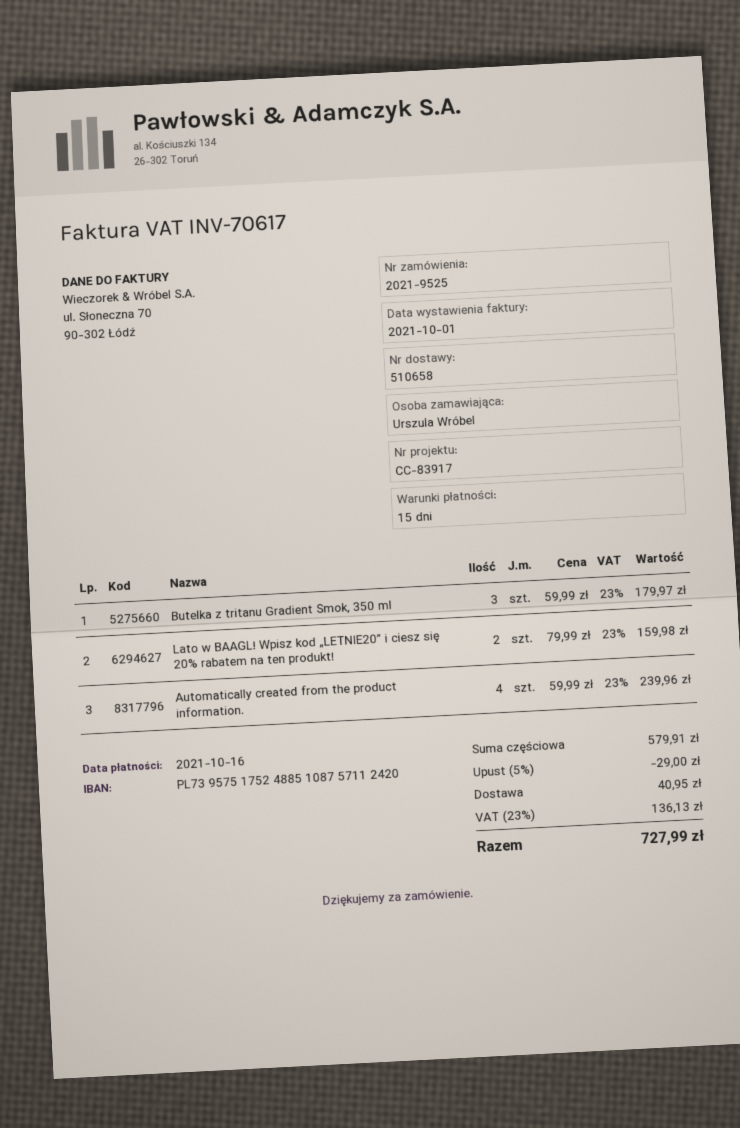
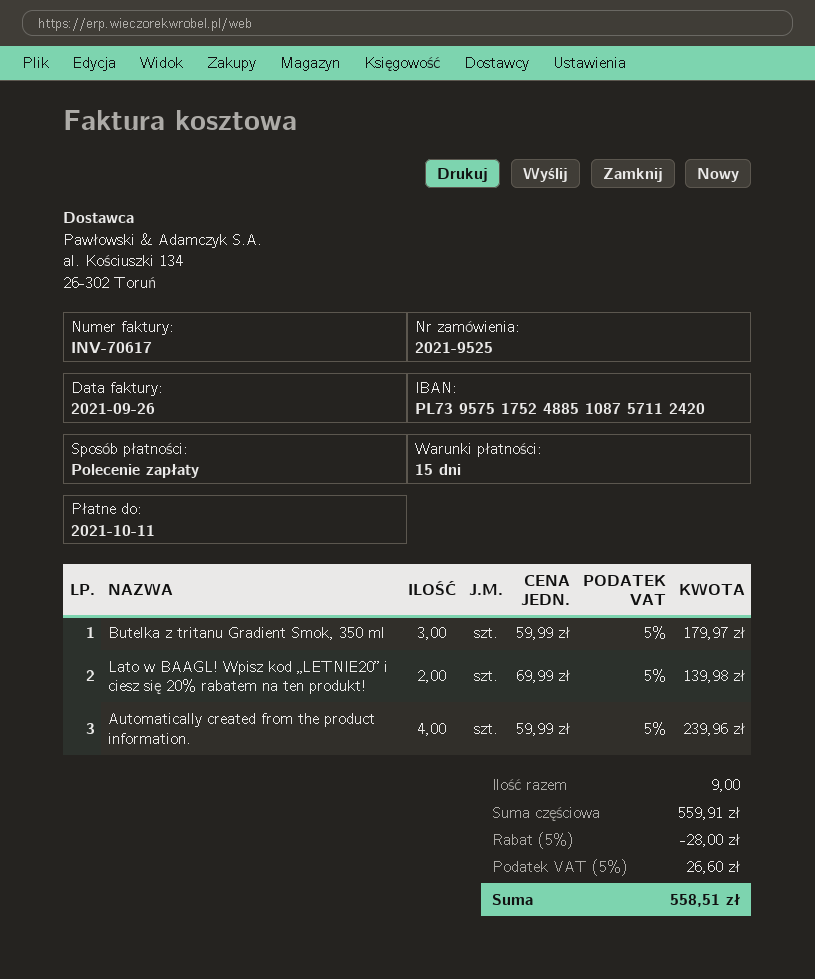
invoice date: 2021-10-01 -> 2021-09-26
due date: 2021-10-16 -> 2021-10-11
Lato w BAAGL! Wpisz kod „LETNIE20” i ciesz się 20% rabatem na ten produkt!: 2 x 79.99 = 159.98 -> 2 x 69.99 = 139.98
subtotal: 579.91 -> 559.91
discount: 5% = 29.00 -> 5% = 28.00
shipping: 40.95 -> none
tax: 23% = 136.13 -> 5% = 26.60
total: 727.99 -> 558.51

